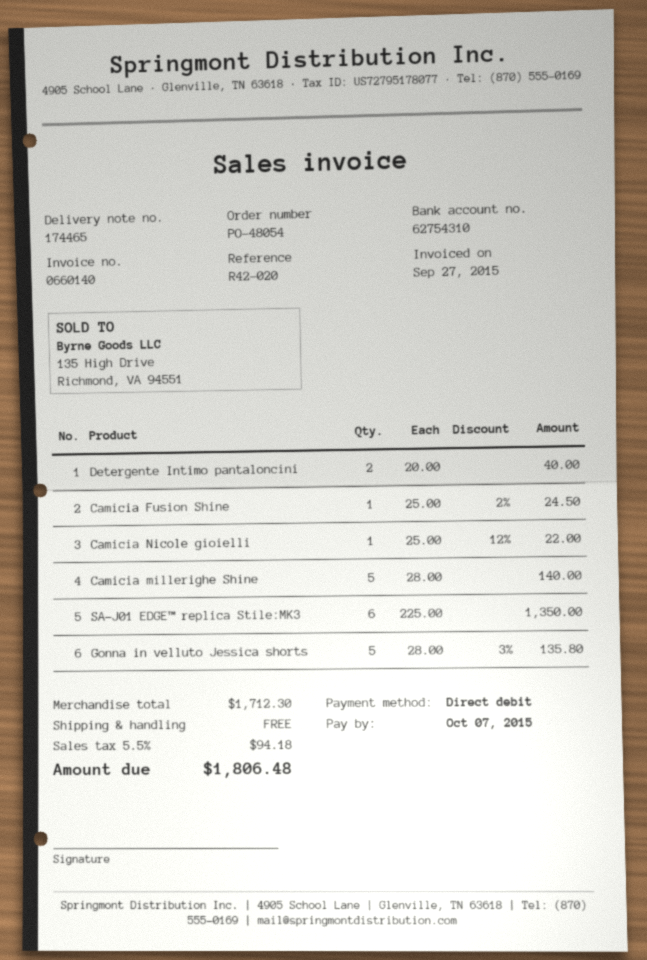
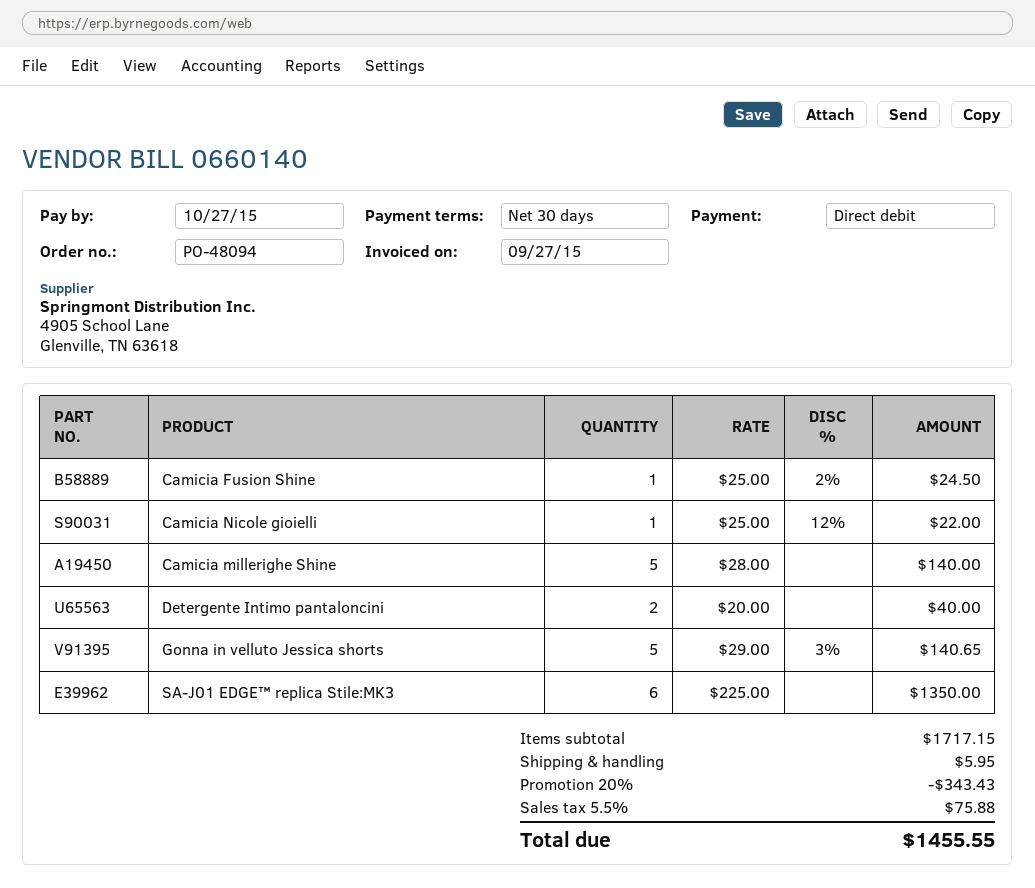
order number: PO-48054 -> PO-48094
due date: 2015-10-07 -> 2015-10-27
Gonna in velluto Jessica shorts: 5 x 28.00 - 3% = 135.80 -> 5 x 29.00 - 3% = 140.65
subtotal: 1712.30 -> 1717.15
discount: none -> 20% = 343.43
shipping: 0.00 -> 5.95
tax: 5.5% = 94.18 -> 5.5% = 75.88
total: 1806.48 -> 1455.55

